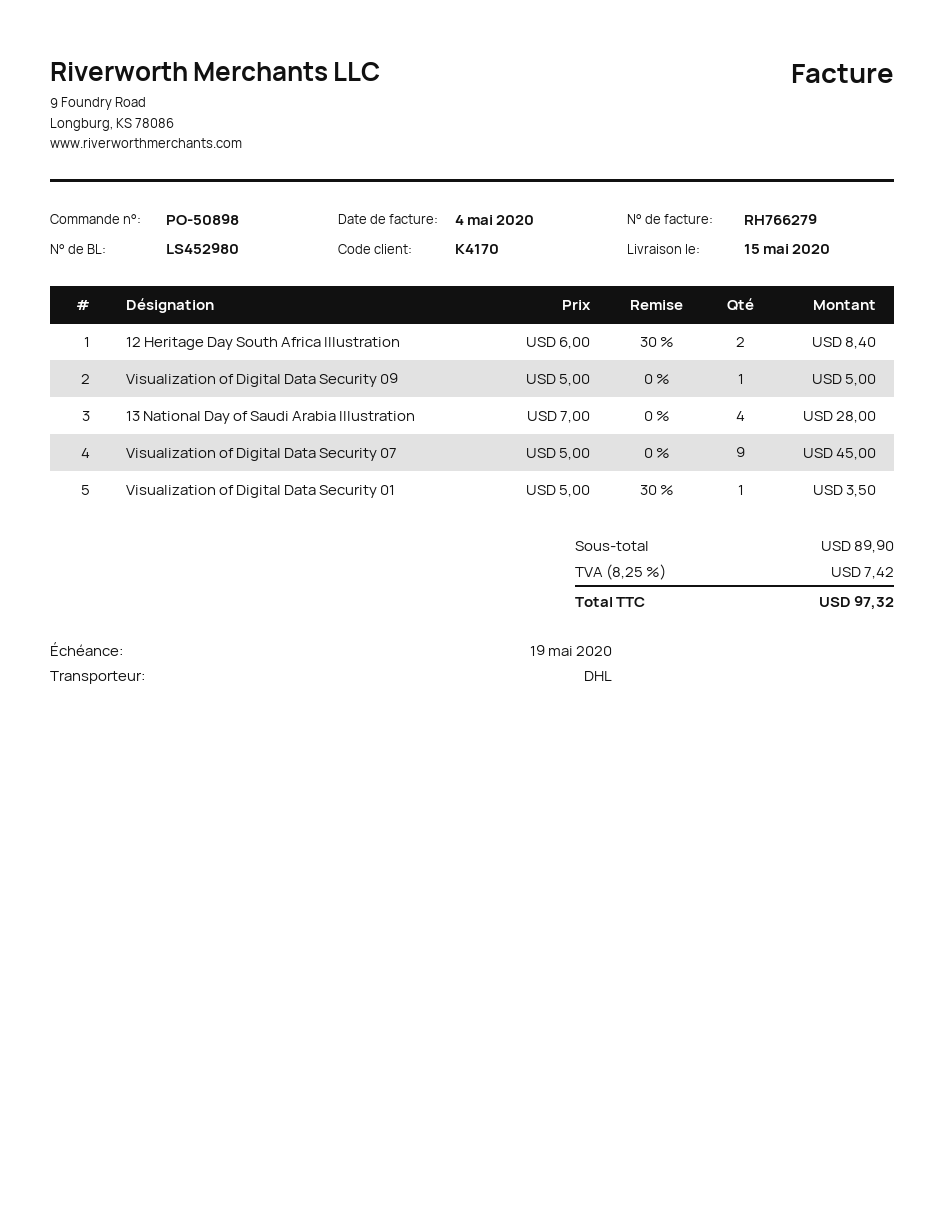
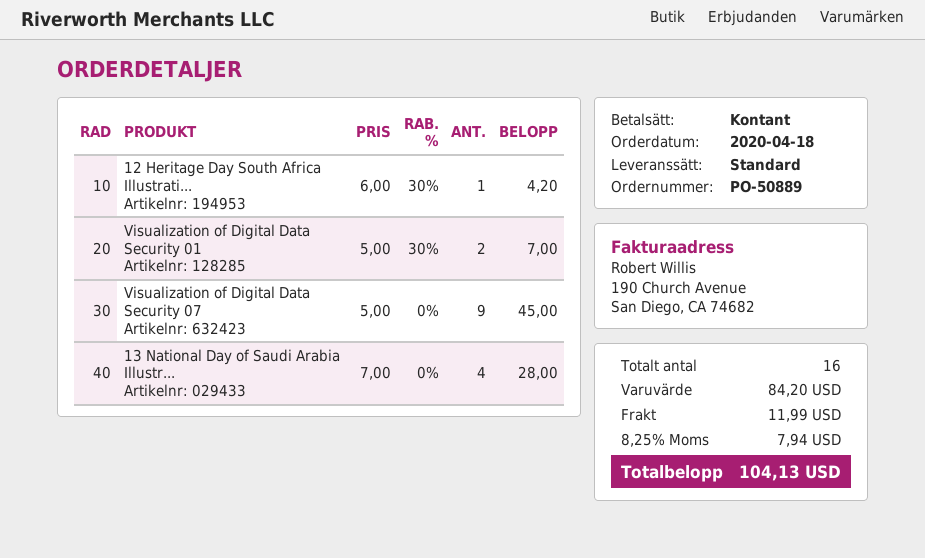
order number: PO-50898 -> PO-50889
shipping method: DHL -> standard
12 Heritage Day South Africa Illustration: 2 x 6.00 - 30% = 8.40 -> 1 x 6.00 - 30% = 4.20
Visualization of Digital Data Security 09: 1 x 5.00 = 5.00 -> none
Visualization of Digital Data Security 01: 1 x 5.00 - 30% = 3.50 -> 2 x 5.00 - 30% = 7.00
subtotal: 89.90 -> 84.20
shipping: none -> 11.99
tax: 8.25% = 7.42 -> 8.25% = 7.94
total: 97.32 -> 104.13

